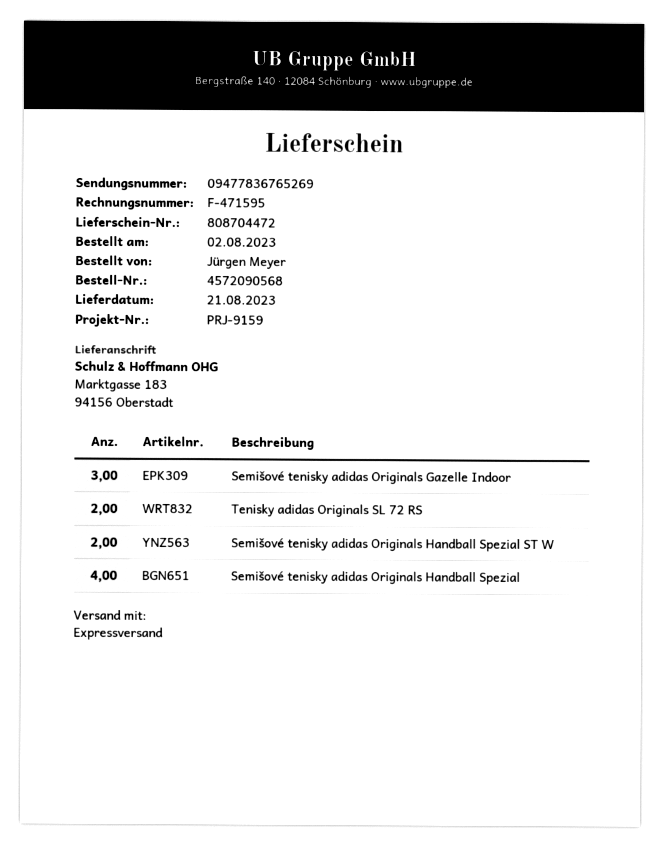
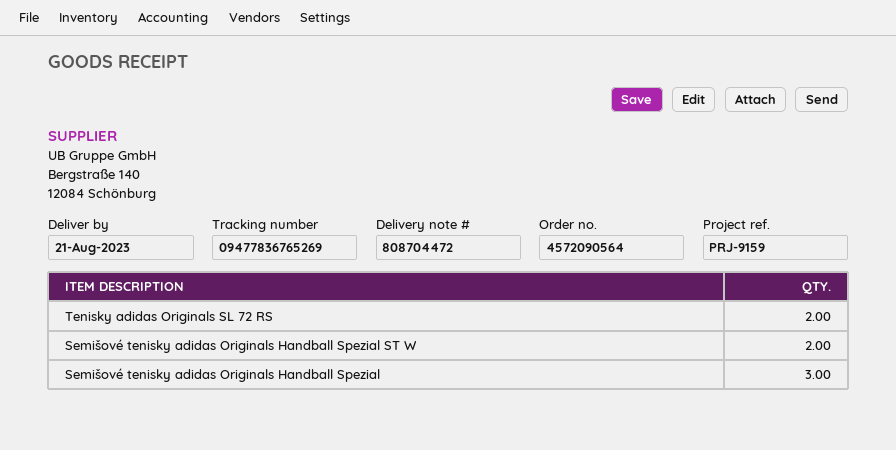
order number: 4572090568 -> 4572090564
Semišové tenisky adidas Originals Gazelle Indoor: 3 -> none
Semišové tenisky adidas Originals Handball Spezial: 4 -> 3

